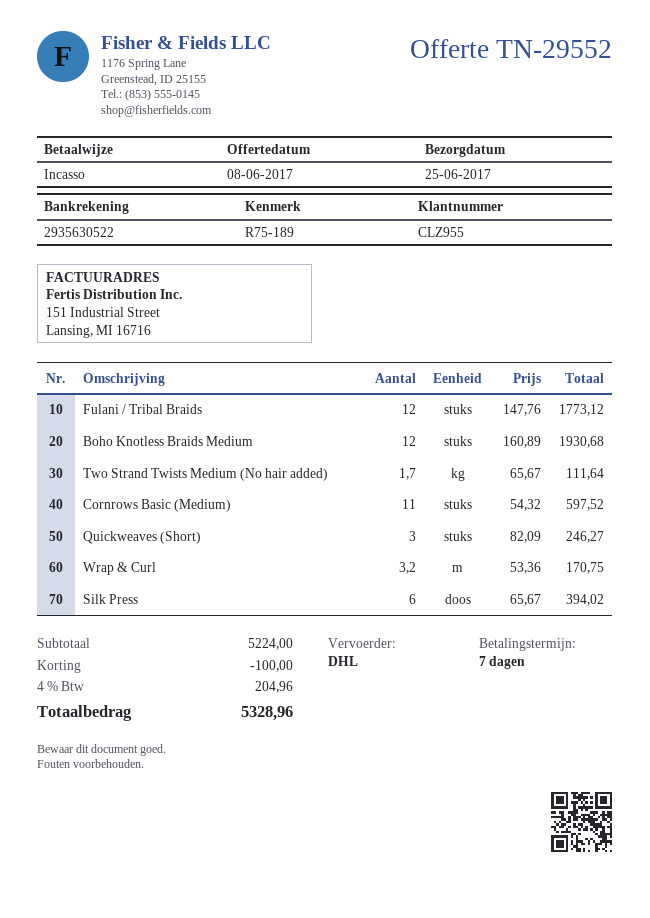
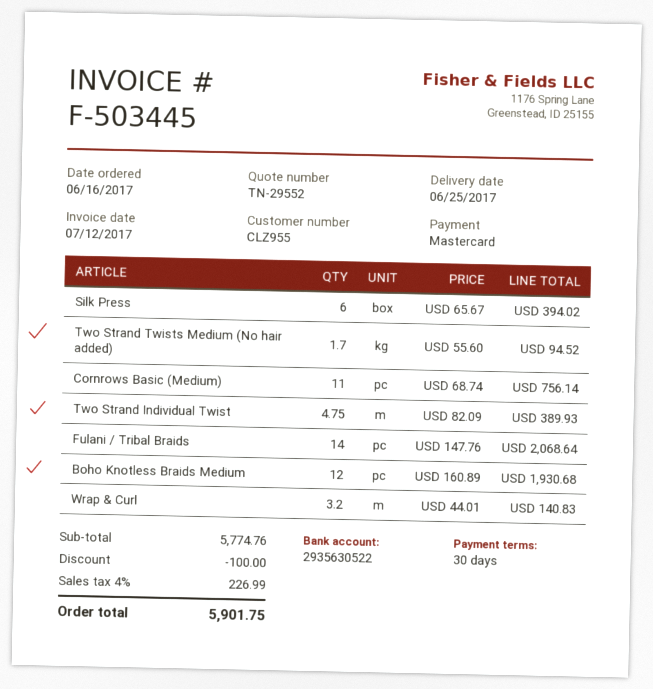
payment terms: 7 days -> 30 days
payment method: direct debit -> Mastercard
Fulani / Tribal Braids: 12 x 147.76 = 1773.12 -> 14 x 147.76 = 2068.64
Two Strand Twists Medium (No hair added): 1.7 x 65.67 = 111.64 -> 1.7 x 55.60 = 94.52
Cornrows Basic (Medium): 11 x 54.32 = 597.52 -> 11 x 68.74 = 756.14
Quickweaves (Short): 3 x 82.09 = 246.27 -> none
Wrap & Curl: 3.2 x 53.36 = 170.75 -> 3.2 x 44.01 = 140.83
Two Strand Individual Twist: none -> 4.75 x 82.09 = 389.93
subtotal: 5224.00 -> 5774.76
tax: 4% = 204.96 -> 4% = 226.99
total: 5328.96 -> 5901.75

